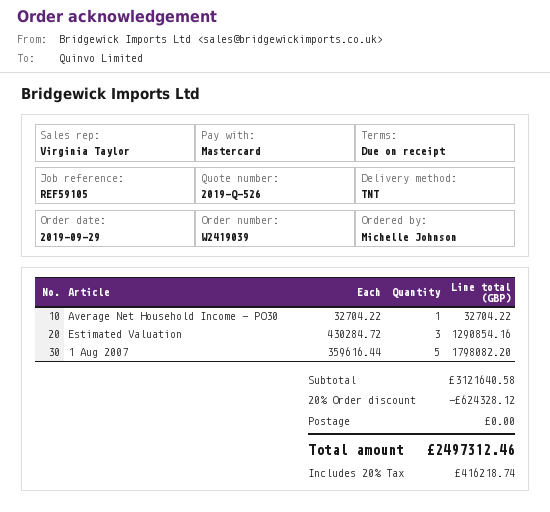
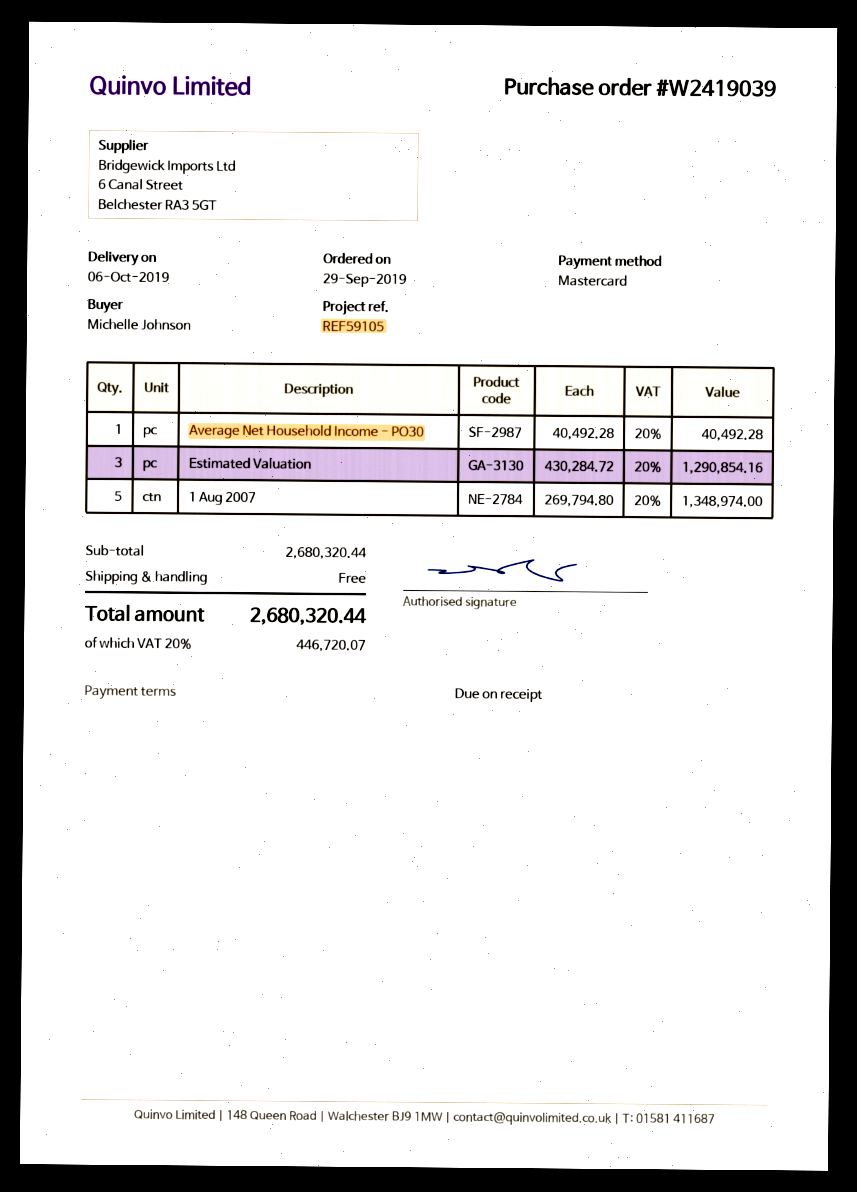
Average Net Household Income - PO30: 1 x 32704.22 = 32704.22 -> 1 x 40492.28 = 40492.28
1 Aug 2007: 5 x 359616.44 = 1798082.20 -> 5 x 269794.80 = 1348974.00
subtotal: 3121640.58 -> 2680320.44
discount: 20% = 624328.12 -> none
tax: 20% = 416218.74 -> 20% = 446720.07
total: 2497312.46 -> 2680320.44

